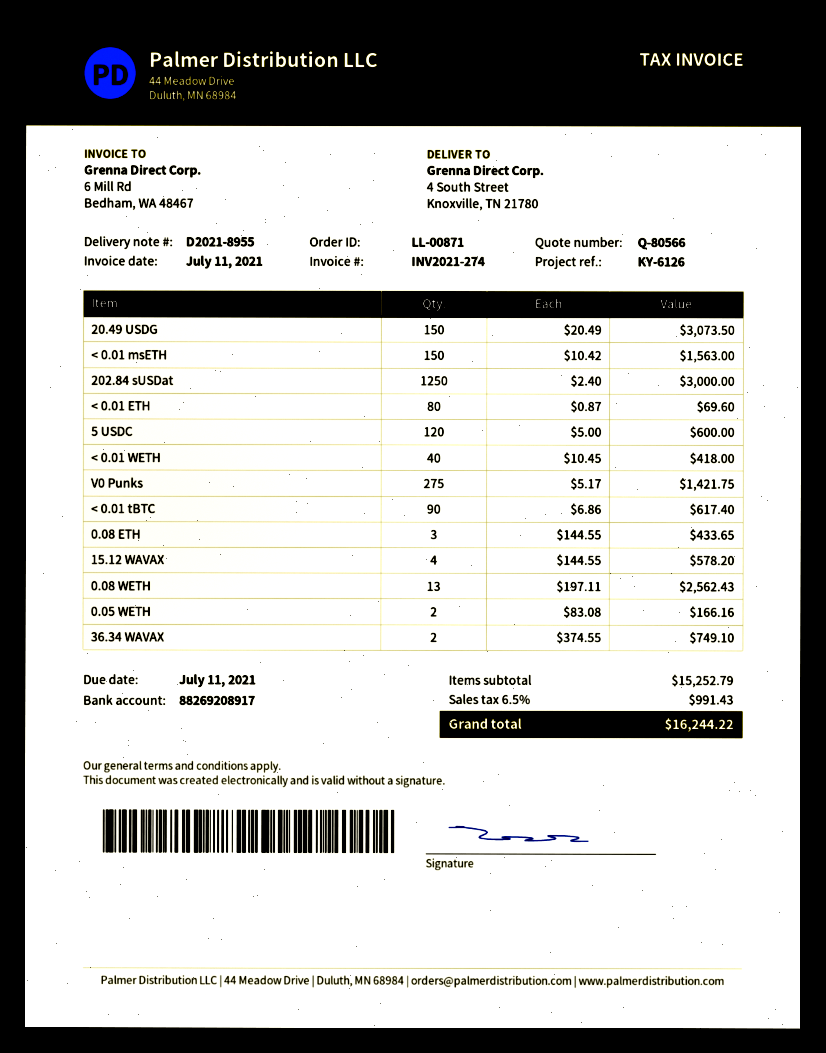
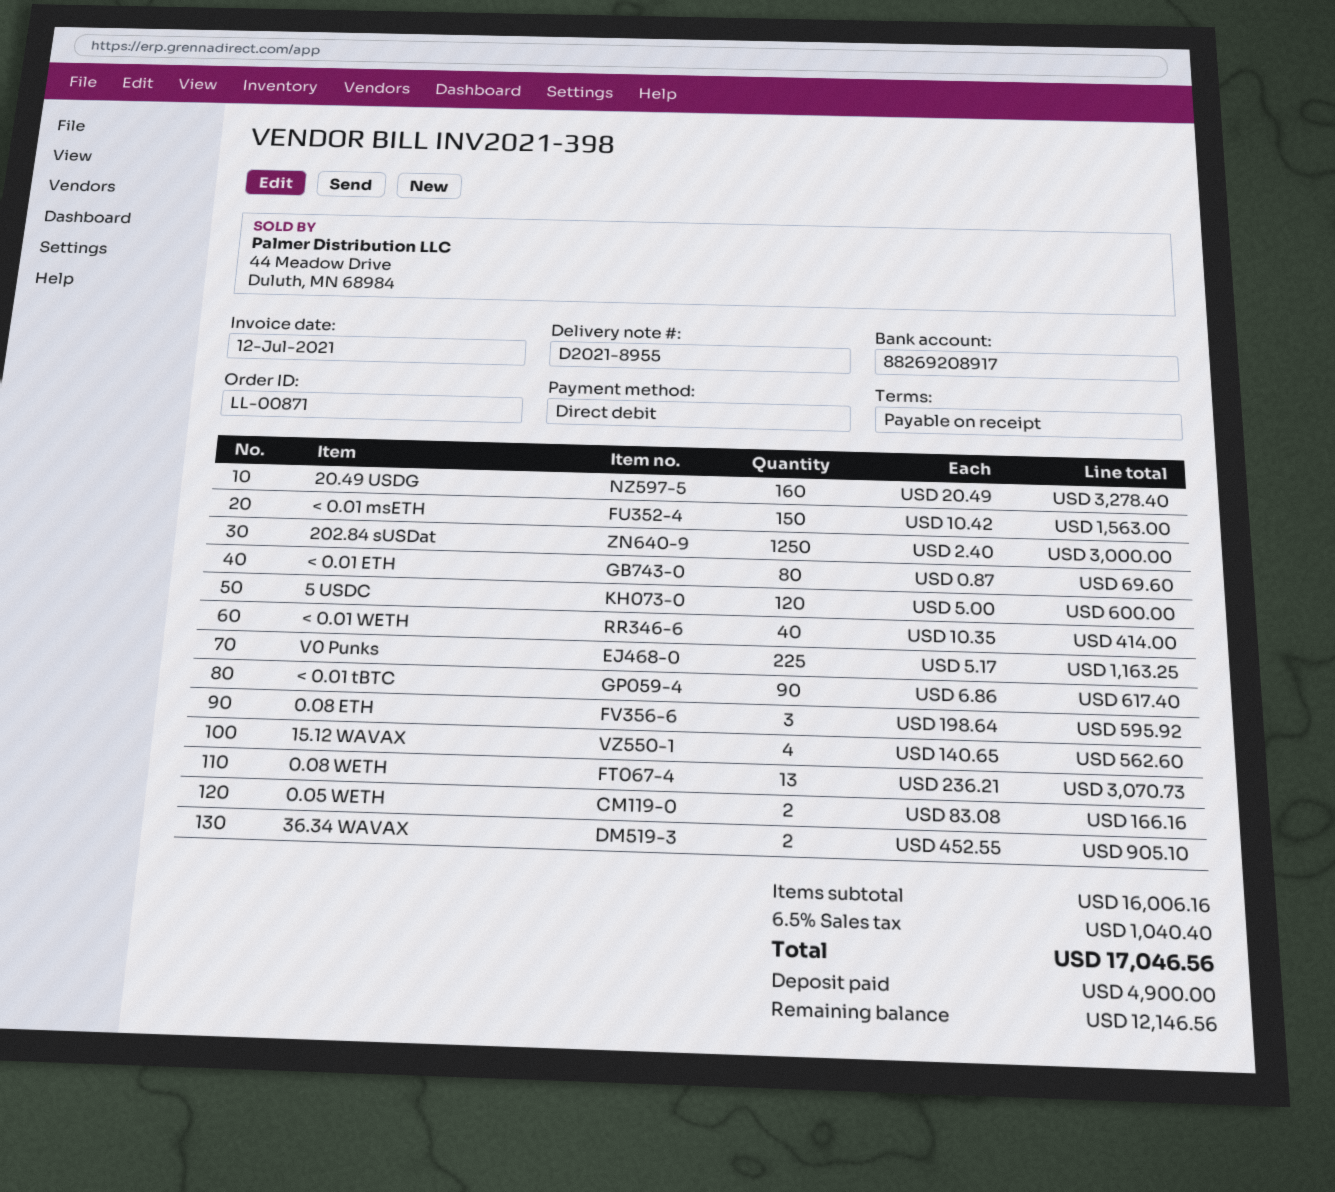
invoice number: INV2021-274 -> INV2021-398
invoice date: 2021-07-11 -> 2021-07-12
20.49 USDG: 150 x 20.49 = 3073.50 -> 160 x 20.49 = 3278.40
< 0.01 WETH: 40 x 10.45 = 418.00 -> 40 x 10.35 = 414.00
V0 Punks: 275 x 5.17 = 1421.75 -> 225 x 5.17 = 1163.25
0.08 ETH: 3 x 144.55 = 433.65 -> 3 x 198.64 = 595.92
15.12 WAVAX: 4 x 144.55 = 578.20 -> 4 x 140.65 = 562.60
0.08 WETH: 13 x 197.11 = 2562.43 -> 13 x 236.21 = 3070.73
36.34 WAVAX: 2 x 374.55 = 749.10 -> 2 x 452.55 = 905.10
subtotal: 15252.79 -> 16006.16
tax: 6.5% = 991.43 -> 6.5% = 1040.40
total: 16244.22 -> 17046.56

